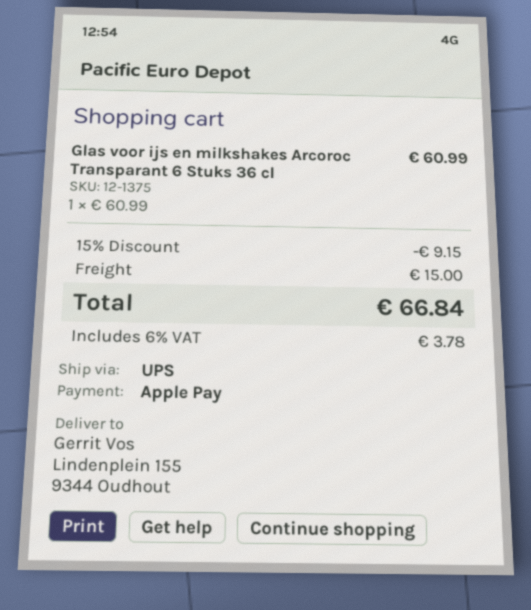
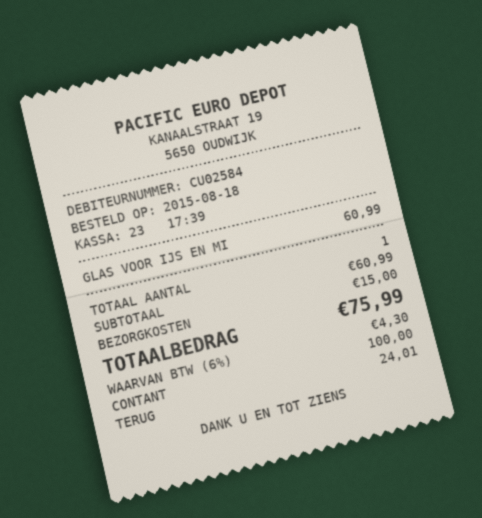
payment method: Apple Pay -> cash
discount: 15% = 9.15 -> none
tax: 6% = 3.78 -> 6% = 4.30
total: 66.84 -> 75.99

